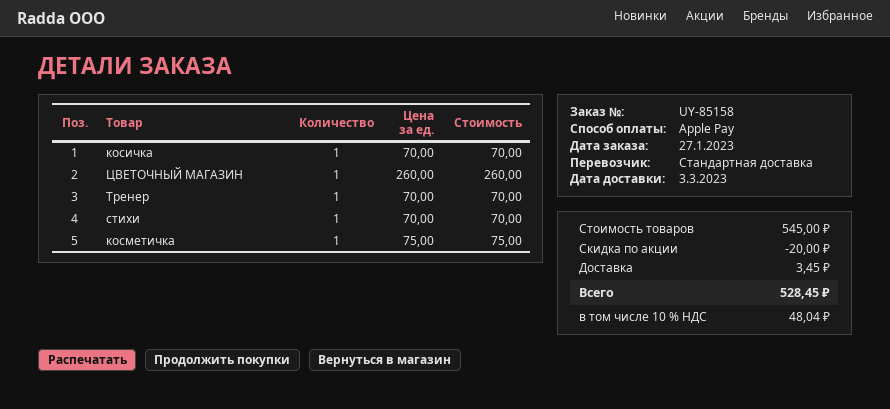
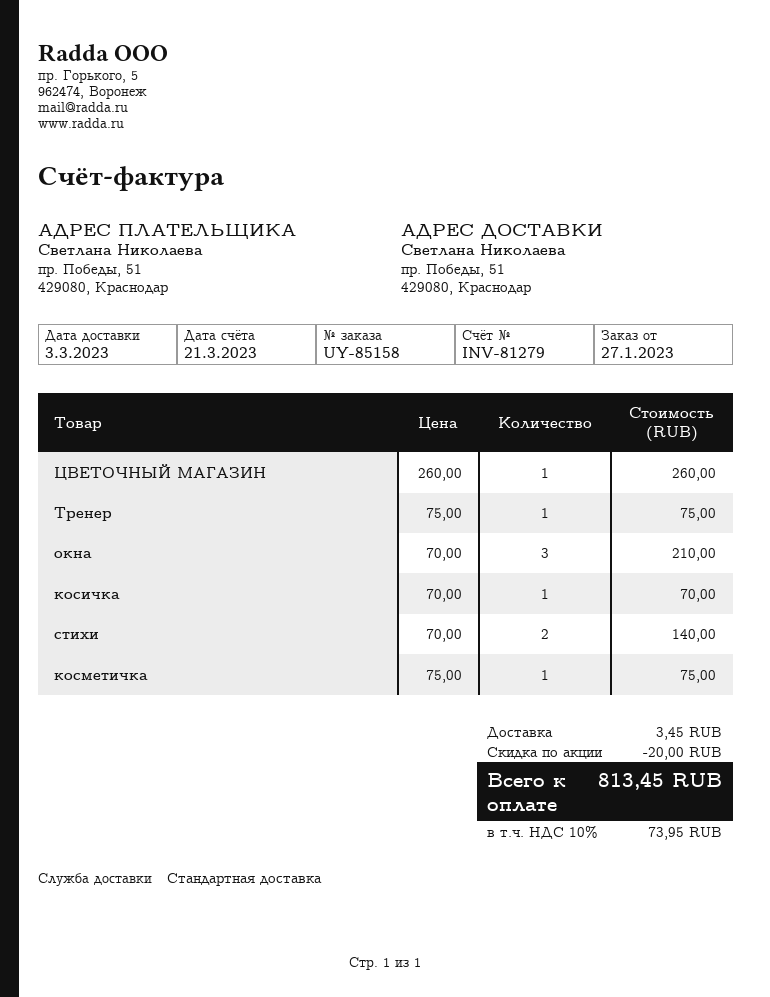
Тренер: 1 x 70.00 = 70.00 -> 1 x 75.00 = 75.00
стихи: 1 x 70.00 = 70.00 -> 2 x 70.00 = 140.00
окна: none -> 3 x 70.00 = 210.00
tax: 10% = 48.04 -> 10% = 73.95
total: 528.45 -> 813.45

